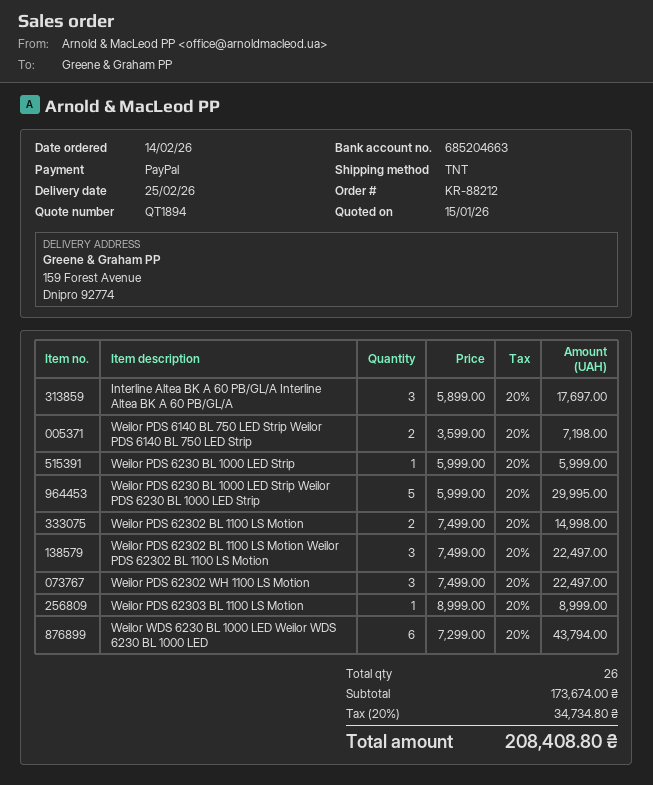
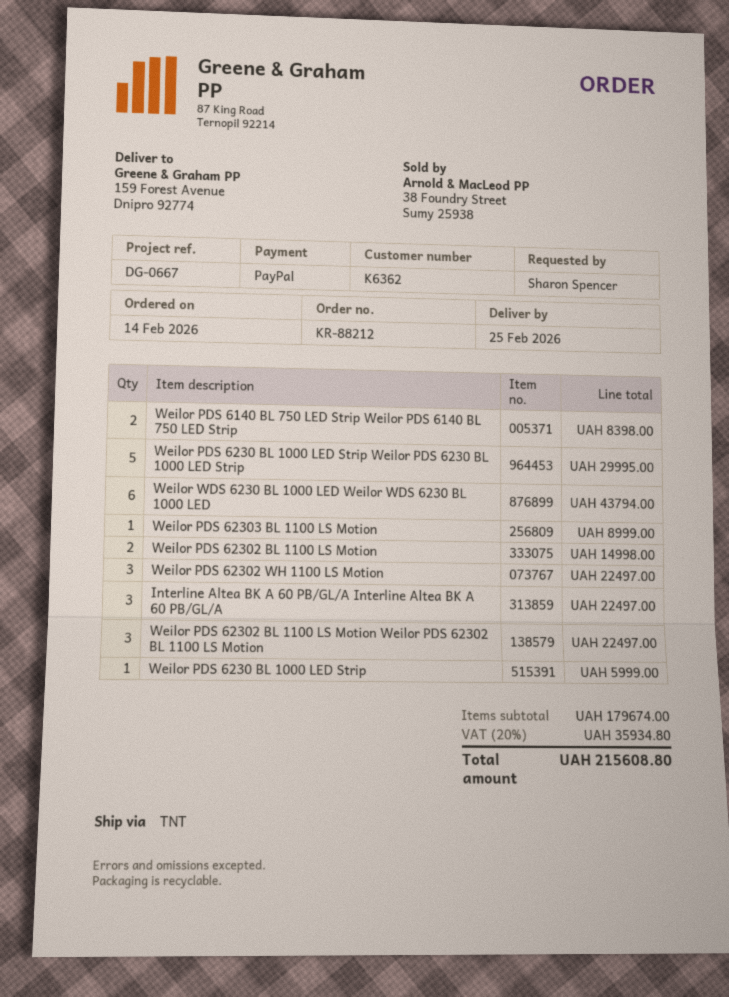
Interline Altea BK A 60 PB/GL/A Interline Altea BK A 60 PB/GL/A: 3 for 17697.00 -> 3 for 22497.00
Weilor PDS 6140 BL 750 LED Strip Weilor PDS 6140 BL 750 LED Strip: 2 for 7198.00 -> 2 for 8398.00
subtotal: 173674.00 -> 179674.00
tax: 20% = 34734.80 -> 20% = 35934.80
total: 208408.80 -> 215608.80

